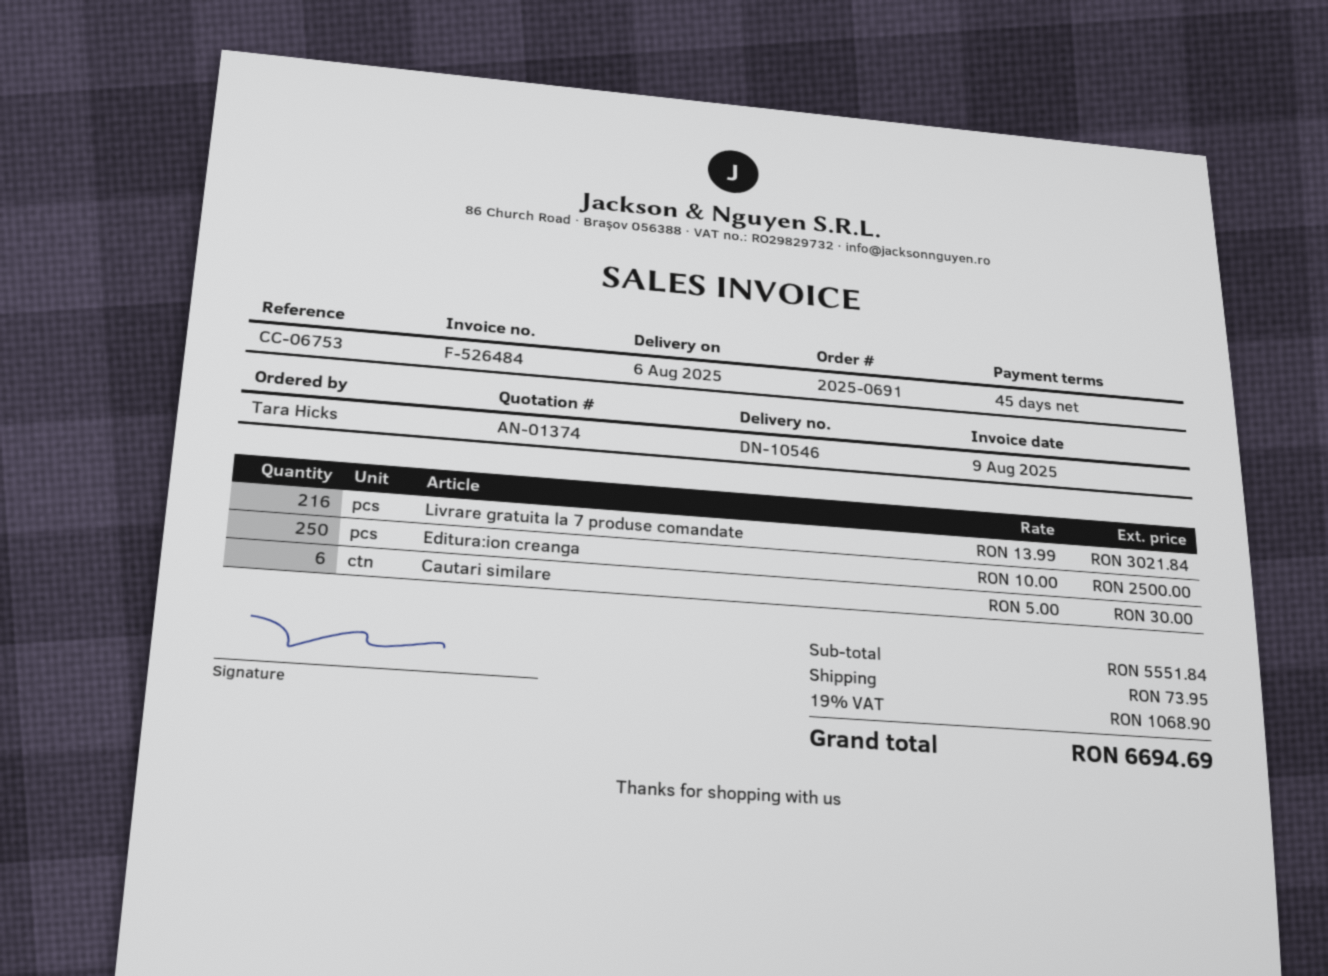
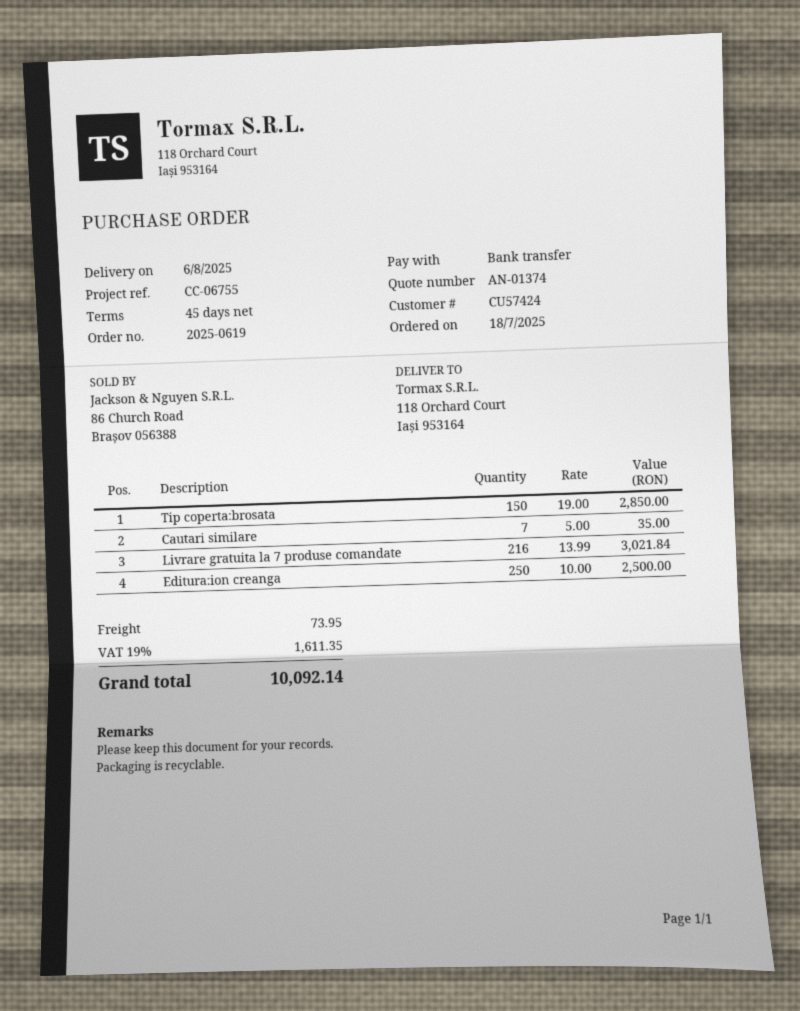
order number: 2025-0691 -> 2025-0619
reference: CC-06753 -> CC-06755
Cautari similare: 6 x 5.00 = 30.00 -> 7 x 5.00 = 35.00
Tip coperta:brosata: none -> 150 x 19.00 = 2850.00
tax: 19% = 1068.90 -> 19% = 1611.35
total: 6694.69 -> 10092.14

